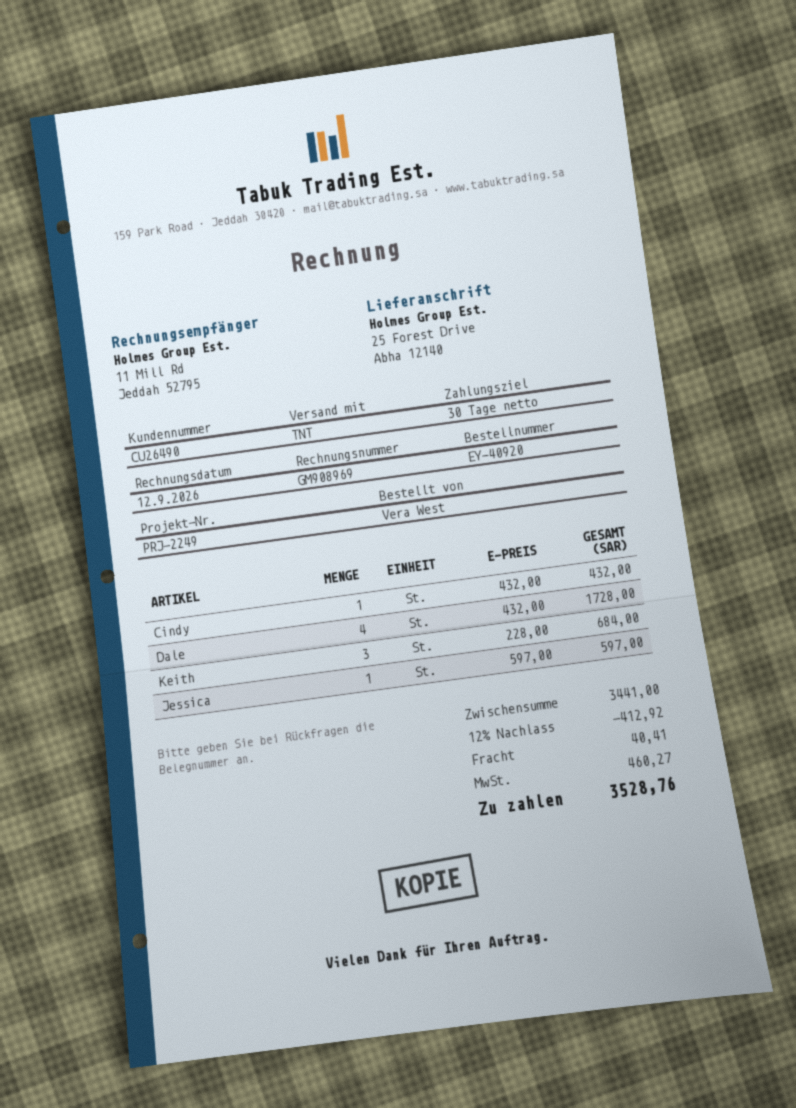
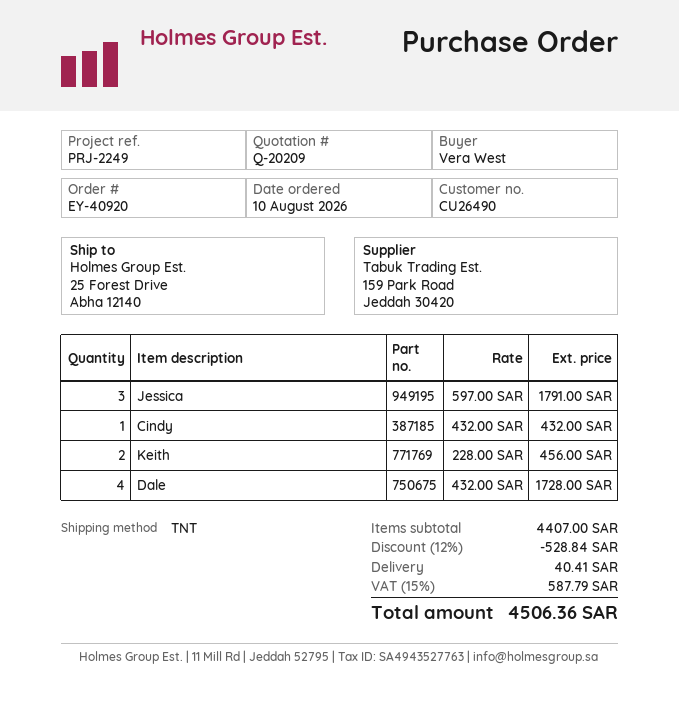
Keith: 3 x 228.00 = 684.00 -> 2 x 228.00 = 456.00
Jessica: 1 x 597.00 = 597.00 -> 3 x 597.00 = 1791.00
subtotal: 3441.00 -> 4407.00
discount: 12% = 412.92 -> 12% = 528.84
tax: 460.27 -> 587.79
total: 3528.76 -> 4506.36

